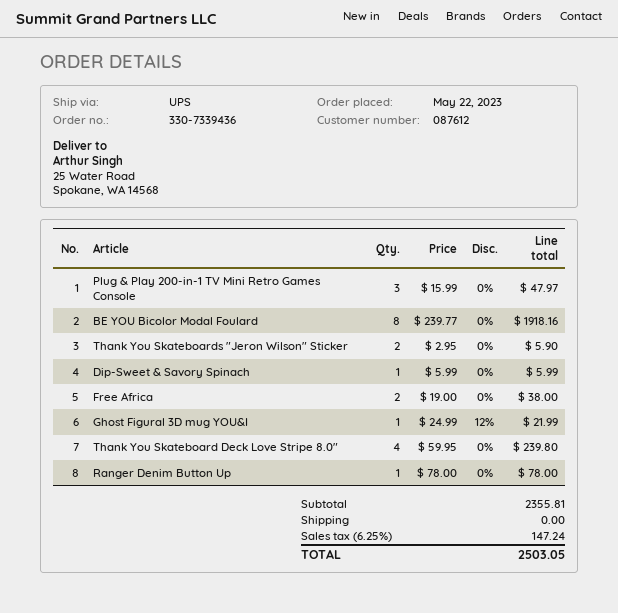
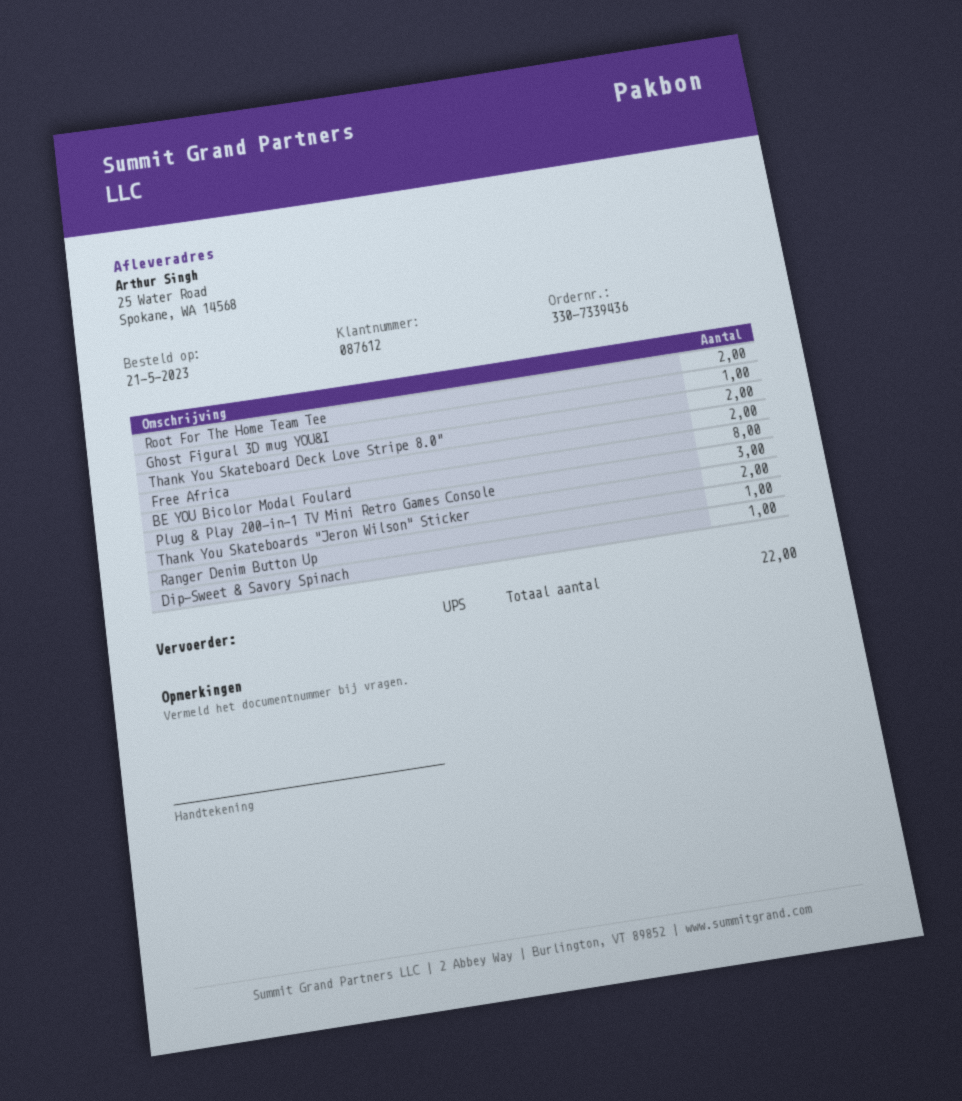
order date: 2023-05-22 -> 2023-05-21
Thank You Skateboard Deck Love Stripe 8.0": 4 -> 2
Root For The Home Team Tee: none -> 2

